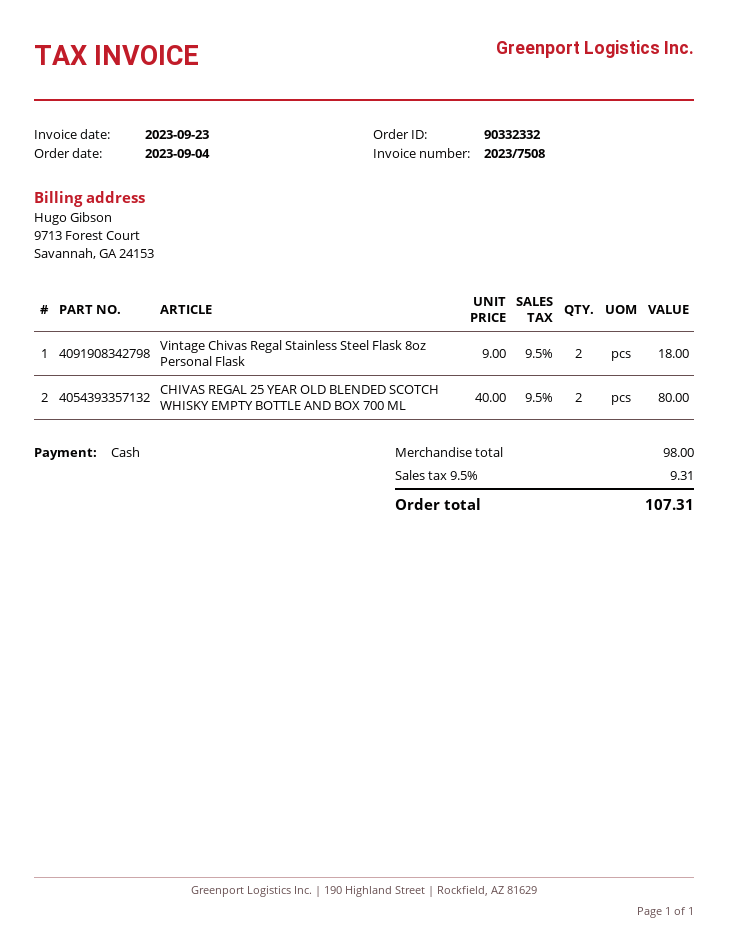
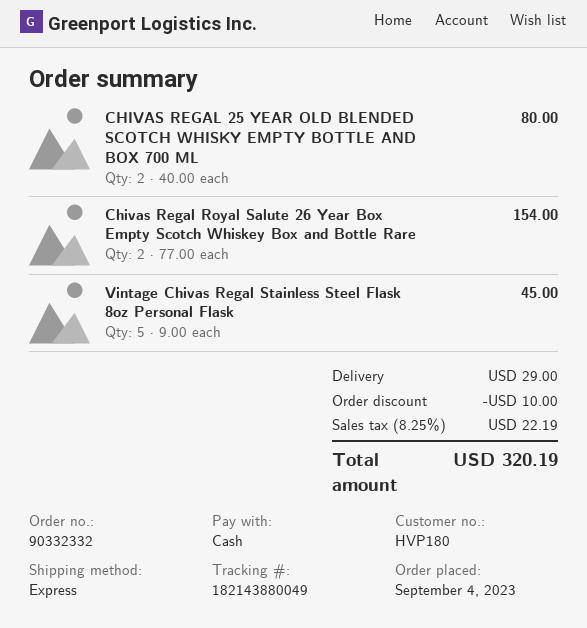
Vintage Chivas Regal Stainless Steel Flask 8oz Personal Flask: 2 x 9.00 = 18.00 -> 5 x 9.00 = 45.00
Chivas Regal Royal Salute 26 Year Box Empty Scotch Whiskey Box and Bottle Rare: none -> 2 x 77.00 = 154.00
discount: none -> 10.00
shipping: none -> 29.00
tax: 9.5% = 9.31 -> 8.25% = 22.19
total: 107.31 -> 320.19

